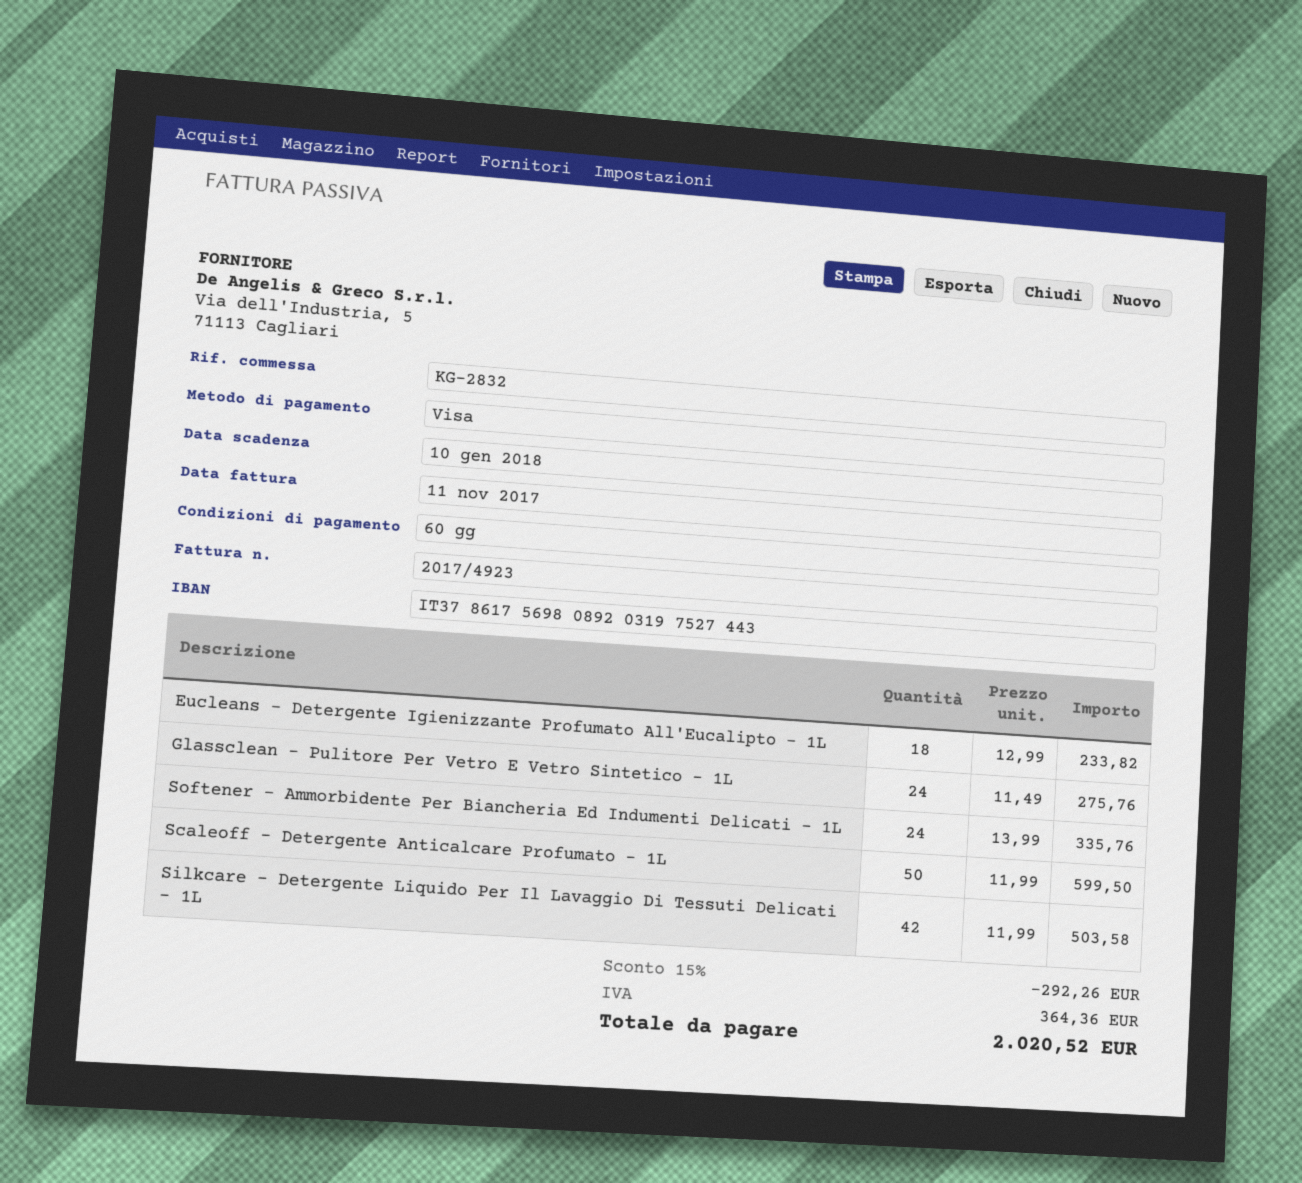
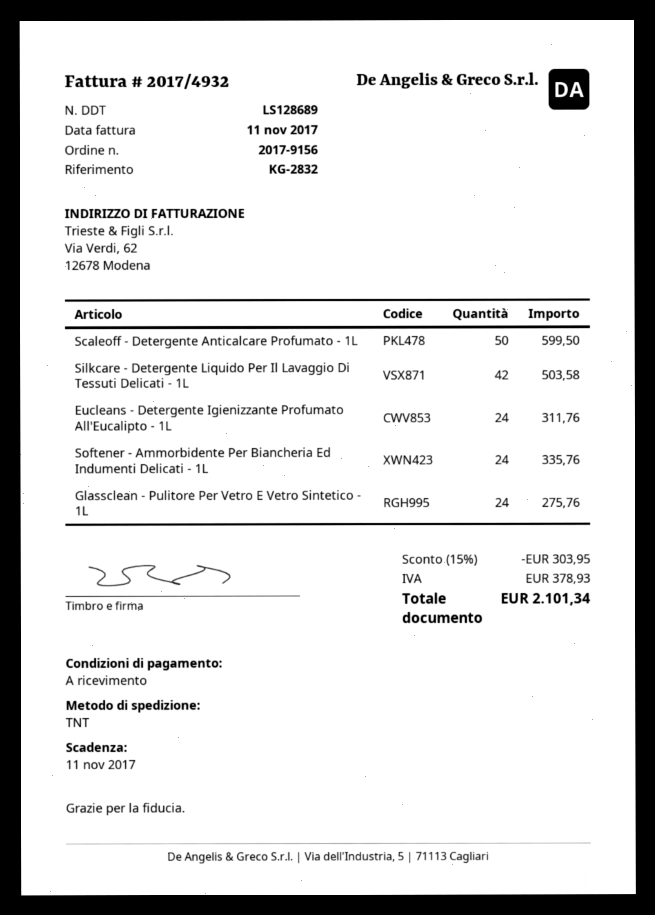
invoice number: 2017/4923 -> 2017/4932
payment terms: 60 days -> on receipt
due date: 2018-01-10 -> 2017-11-11
Eucleans - Detergente Igienizzante Profumato All'Eucalipto - 1L: 18 for 233.82 -> 24 for 311.76
discount: 15% = 292.26 -> 15% = 303.95
tax: 364.36 -> 378.93
total: 2020.52 -> 2101.34

